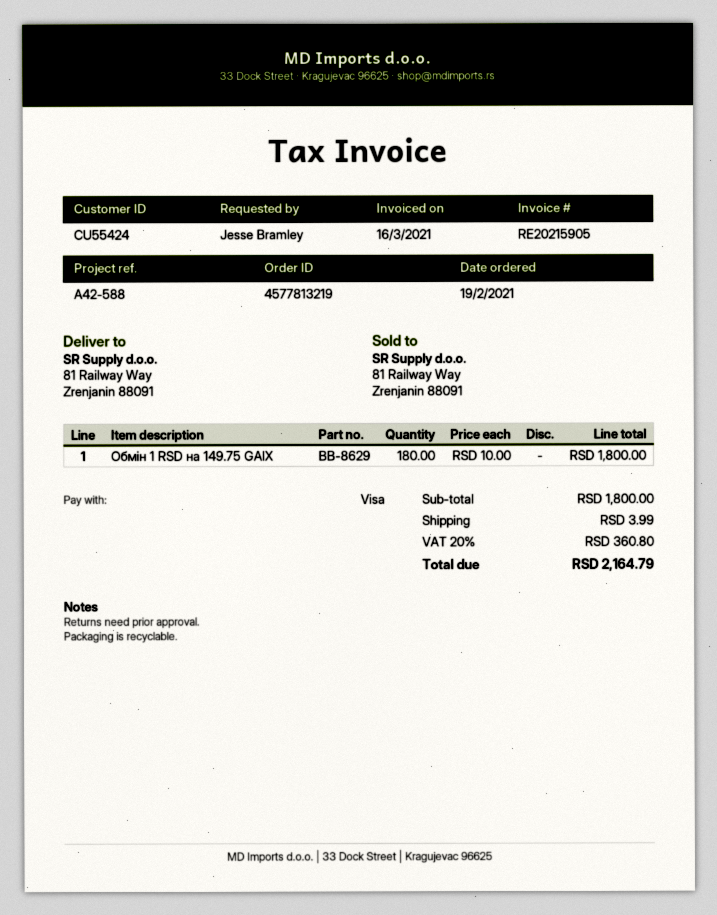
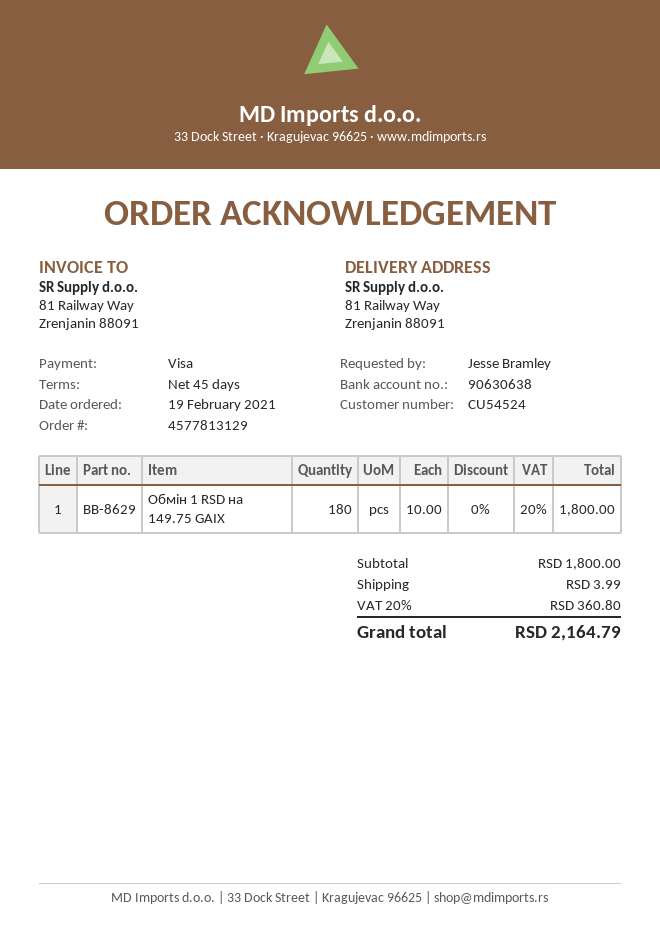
order number: 4577813219 -> 4577813129
customer number: CU55424 -> CU54524

